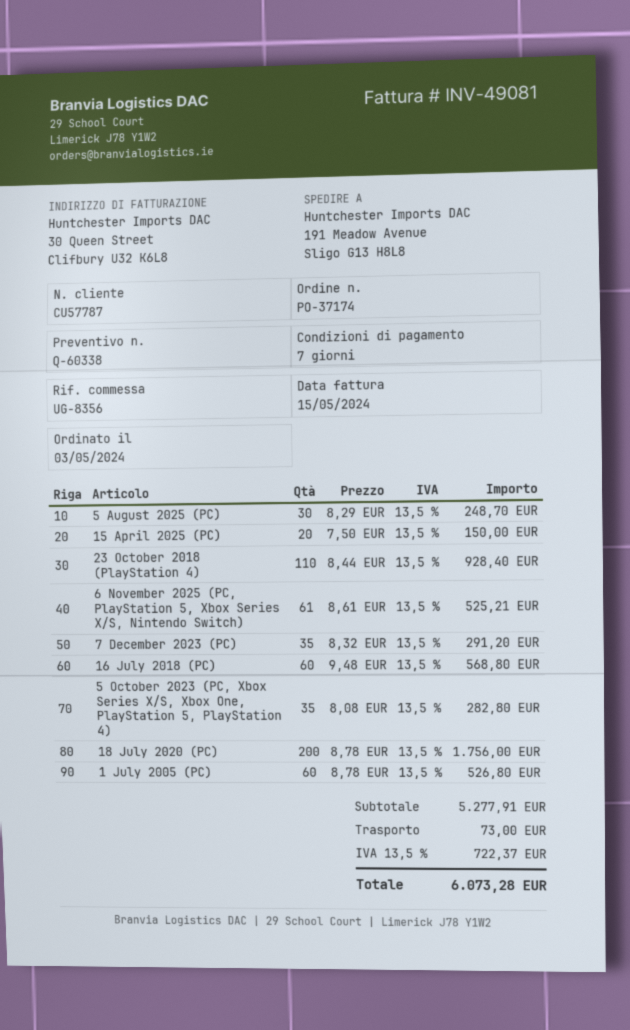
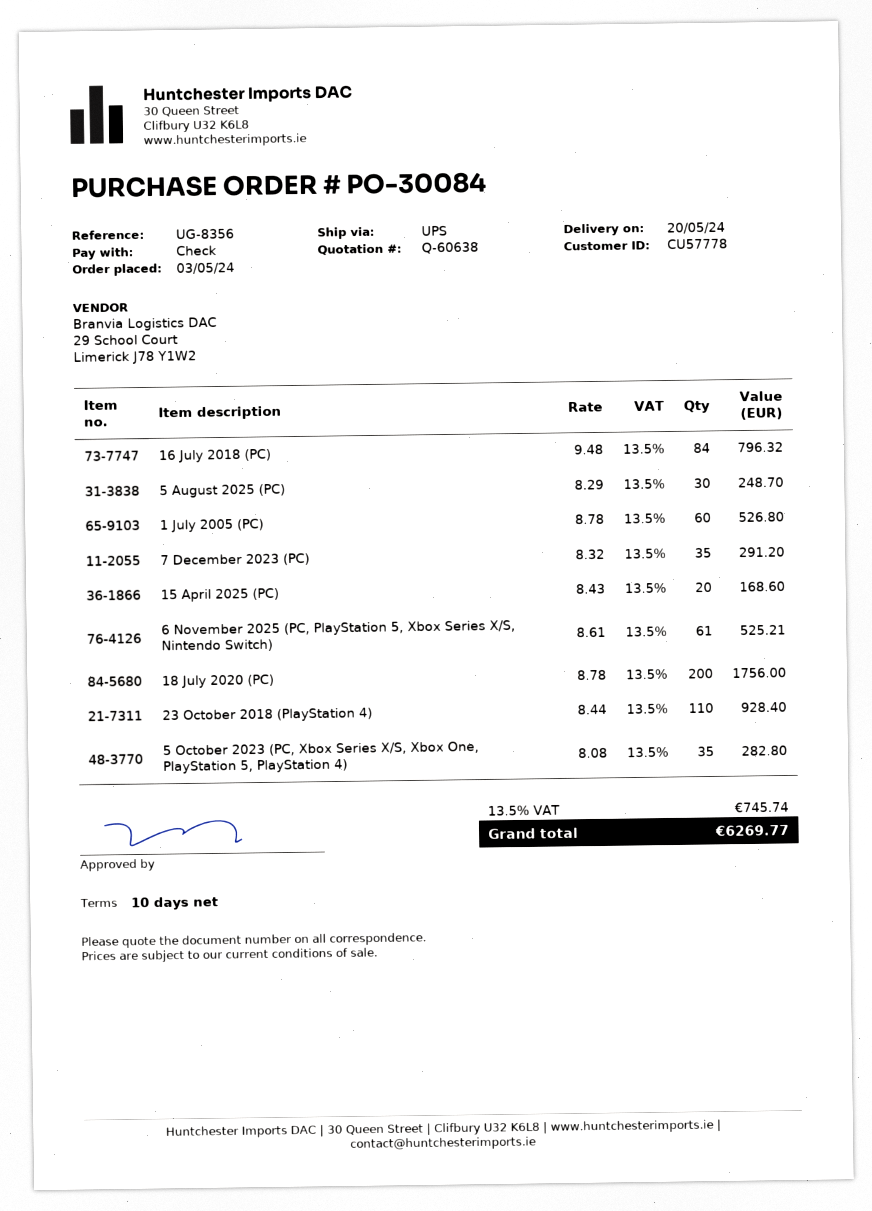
quote number: Q-60338 -> Q-60638
order number: PO-37174 -> PO-30084
payment terms: 7 days -> 10 days
customer number: CU57787 -> CU57778
15 April 2025 (PC): 20 x 7.50 = 150.00 -> 20 x 8.43 = 168.60
16 July 2018 (PC): 60 x 9.48 = 568.80 -> 84 x 9.48 = 796.32
shipping: 73.00 -> none
tax: 13.5% = 722.37 -> 13.5% = 745.74
total: 6073.28 -> 6269.77

